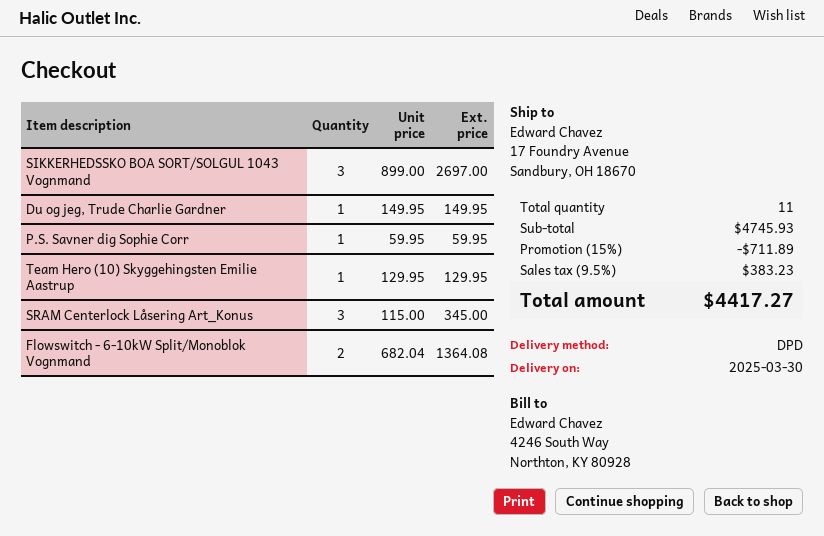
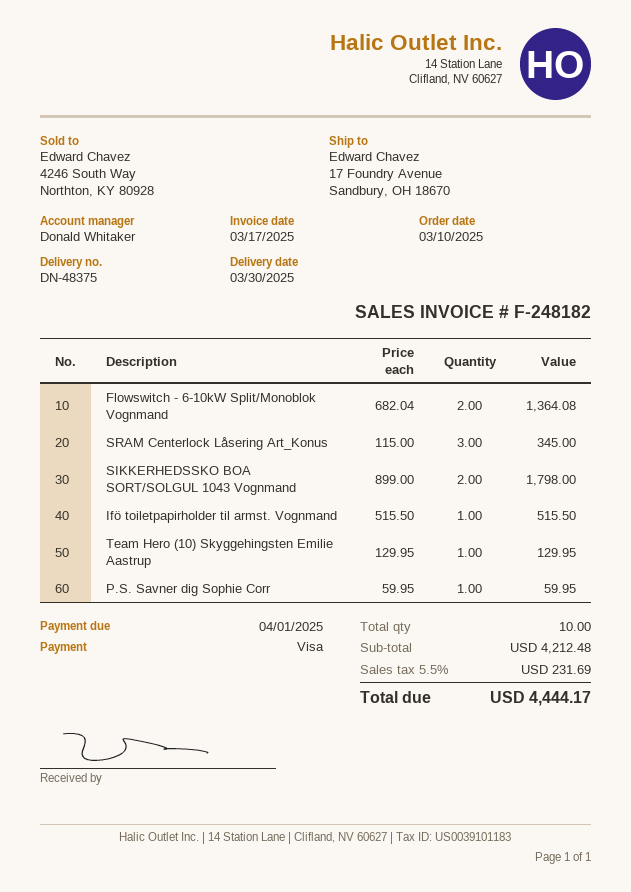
SIKKERHEDSSKO BOA SORT/SOLGUL 1043 Vognmand: 3 x 899.00 = 2697.00 -> 2 x 899.00 = 1798.00
Du og jeg, Trude Charlie Gardner: 1 x 149.95 = 149.95 -> none
Ifö toiletpapirholder til armst. Vognmand: none -> 1 x 515.50 = 515.50
total quantity: 11 -> 10
subtotal: 4745.93 -> 4212.48
discount: 15% = 711.89 -> none
tax: 9.5% = 383.23 -> 5.5% = 231.69
total: 4417.27 -> 4444.17

